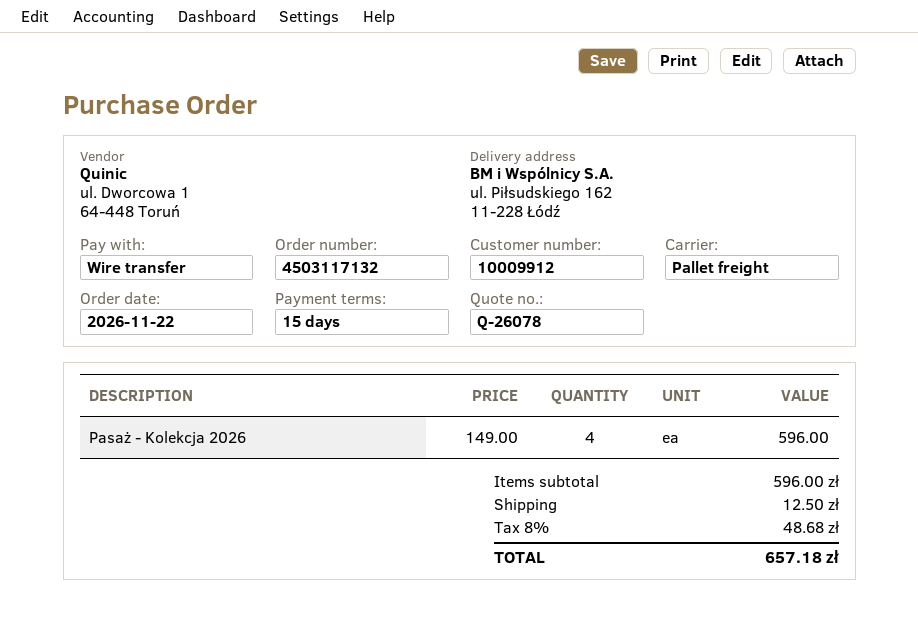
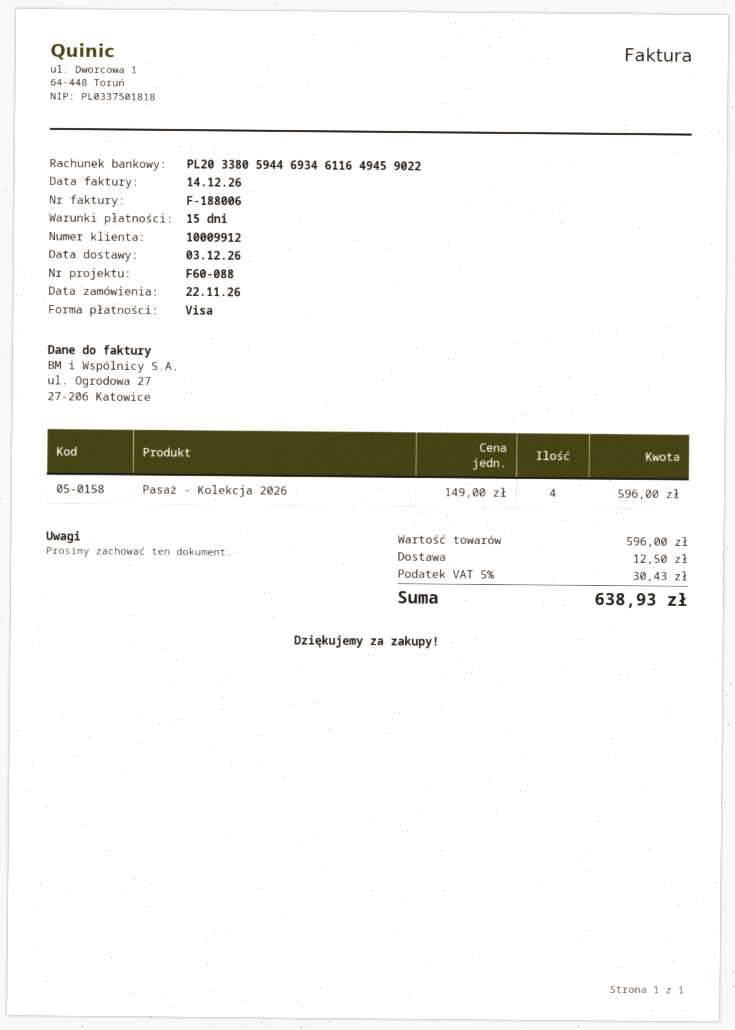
payment method: bank transfer -> Visa
tax: 8% = 48.68 -> 5% = 30.43
total: 657.18 -> 638.93

